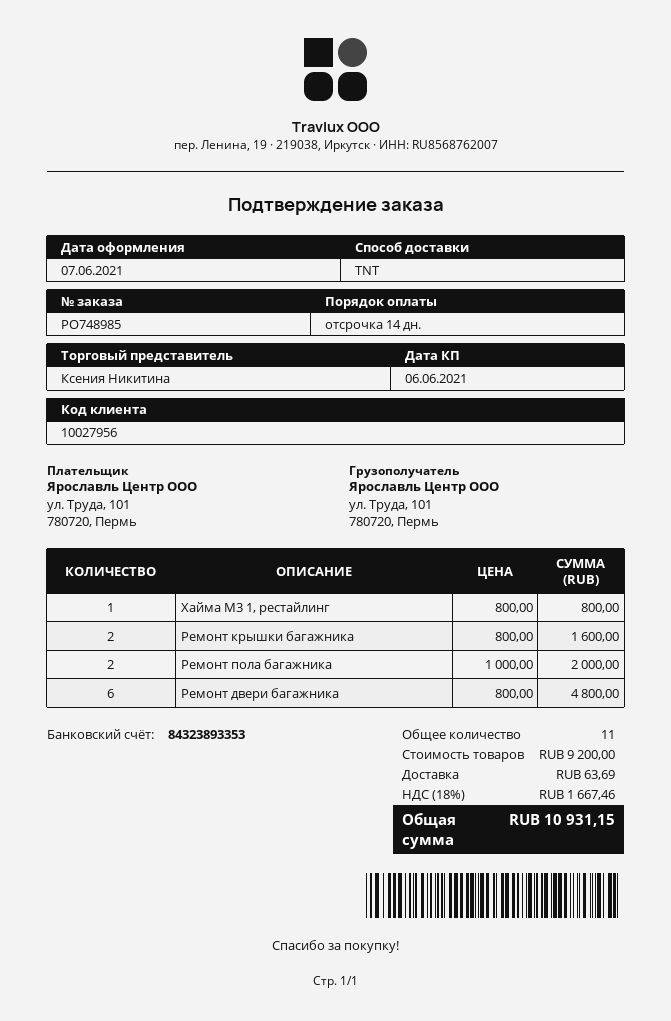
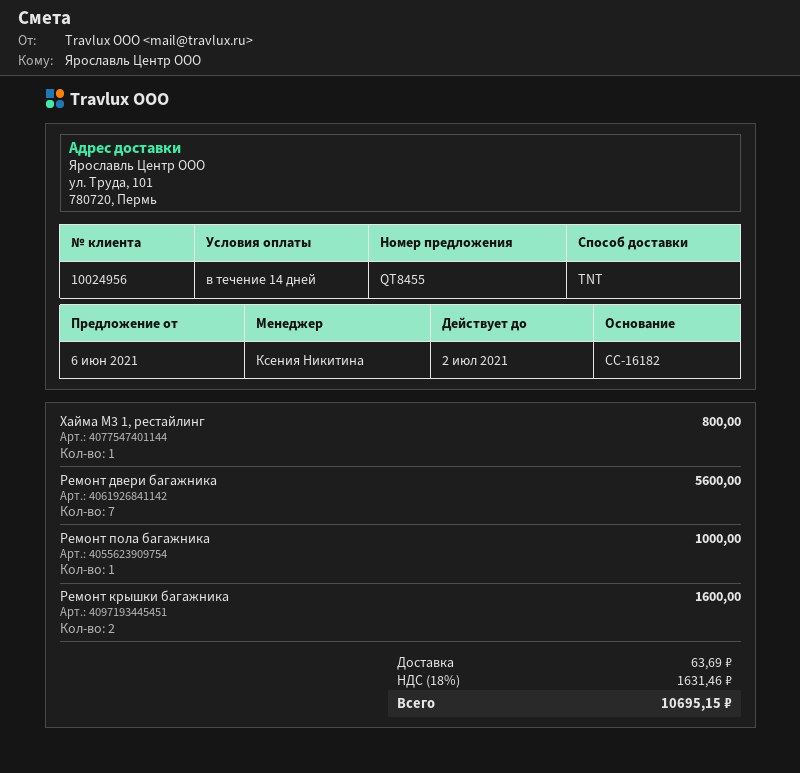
customer number: 10027956 -> 10024956
Ремонт пола багажника: 2 for 2000.00 -> 1 for 1000.00
Ремонт двери багажника: 6 for 4800.00 -> 7 for 5600.00
tax: 18% = 1667.46 -> 18% = 1631.46
total: 10931.15 -> 10695.15

